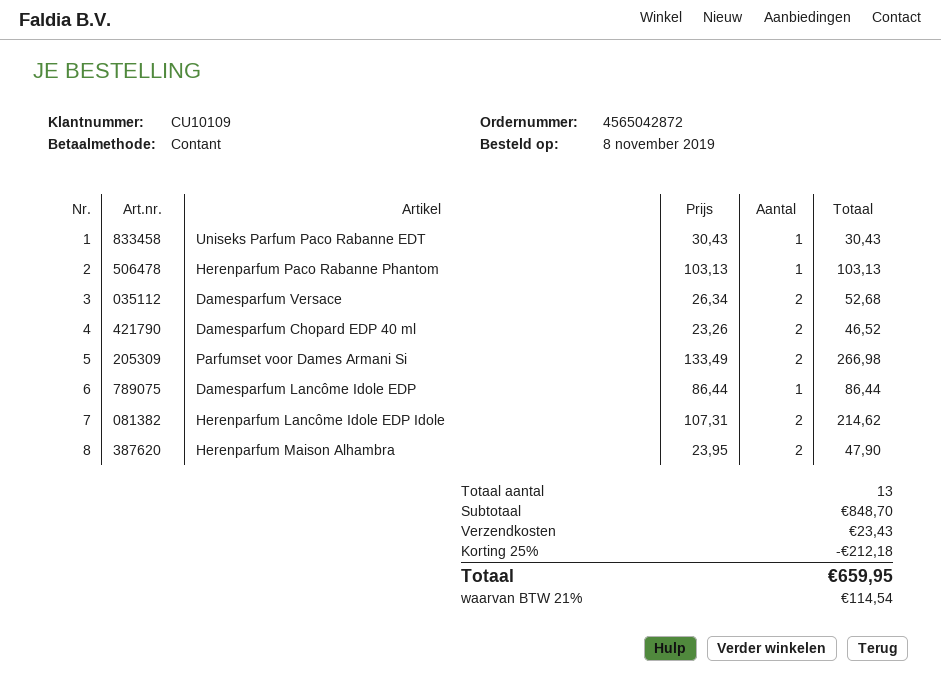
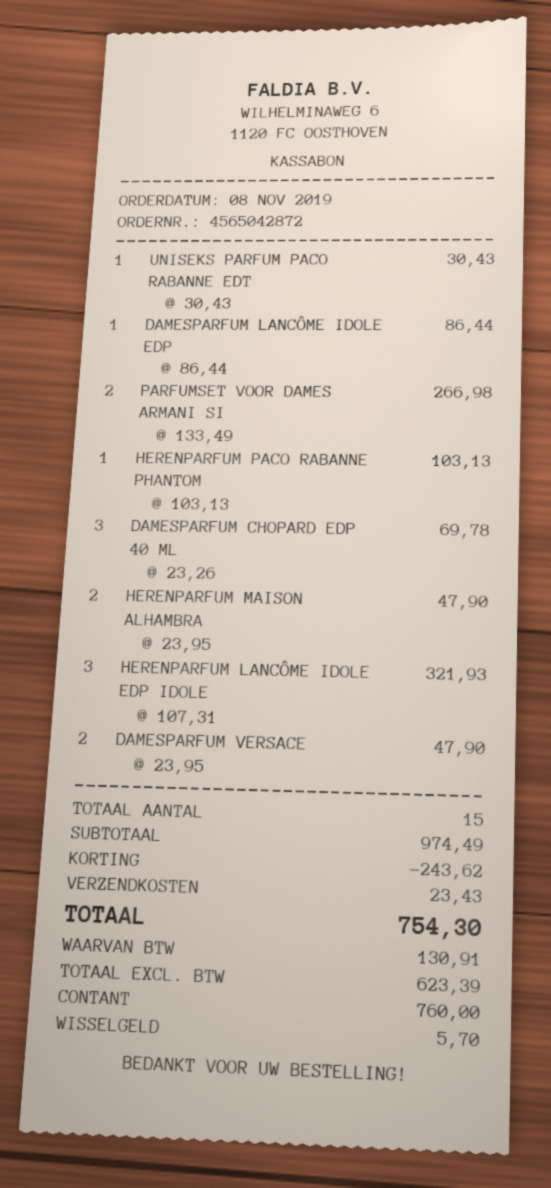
Damesparfum Versace: 2 x 26.34 = 52.68 -> 2 x 23.95 = 47.90
Damesparfum Chopard EDP 40 ml: 2 x 23.26 = 46.52 -> 3 x 23.26 = 69.78
Herenparfum Lancôme Idole EDP Idole: 2 x 107.31 = 214.62 -> 3 x 107.31 = 321.93
total quantity: 13 -> 15
subtotal: 848.70 -> 974.49
discount: 212.18 -> 243.62
tax: 114.54 -> 130.91
total: 659.95 -> 754.30

